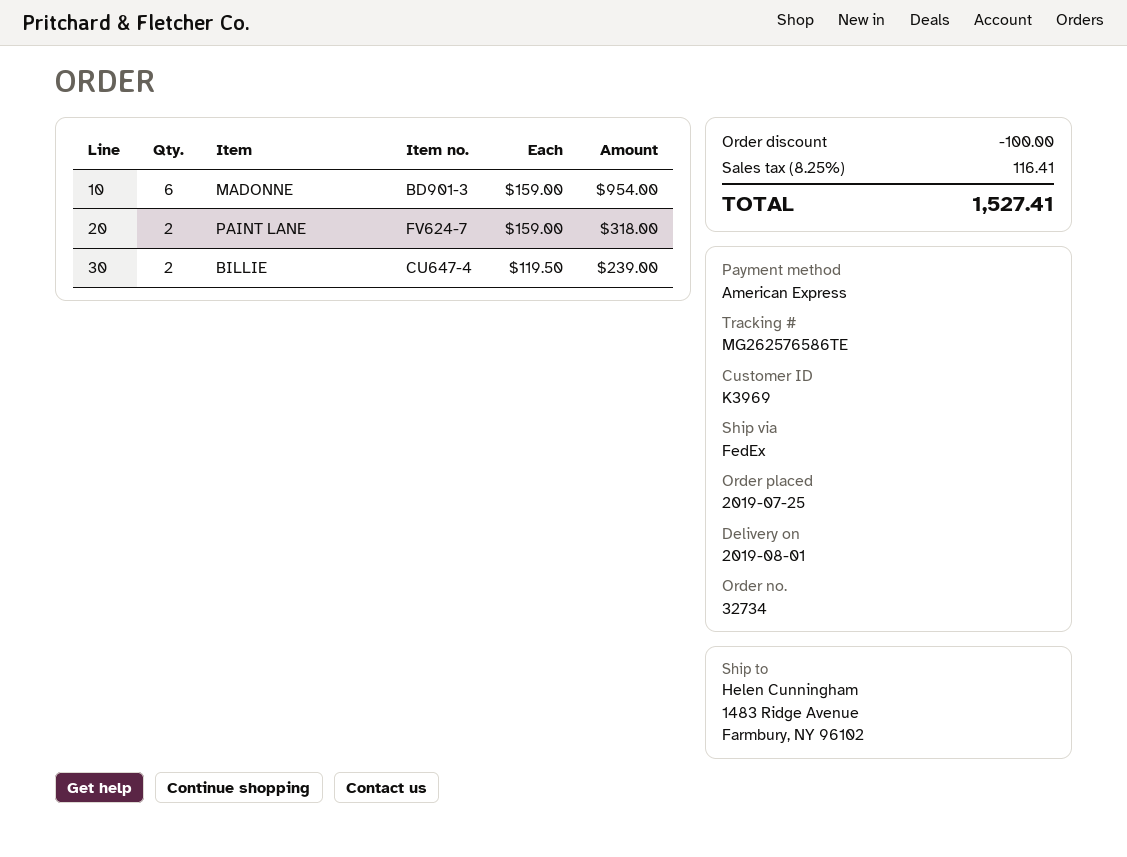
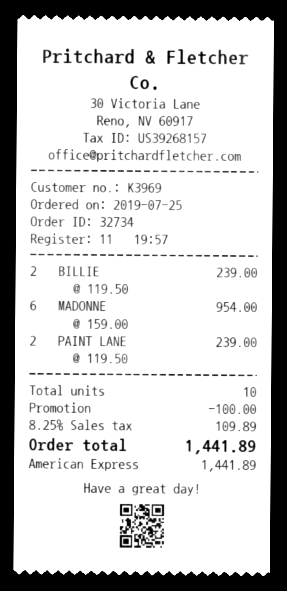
PAINT LANE: 2 x 159.00 = 318.00 -> 2 x 119.50 = 239.00
tax: 8.25% = 116.41 -> 8.25% = 109.89
total: 1527.41 -> 1441.89

